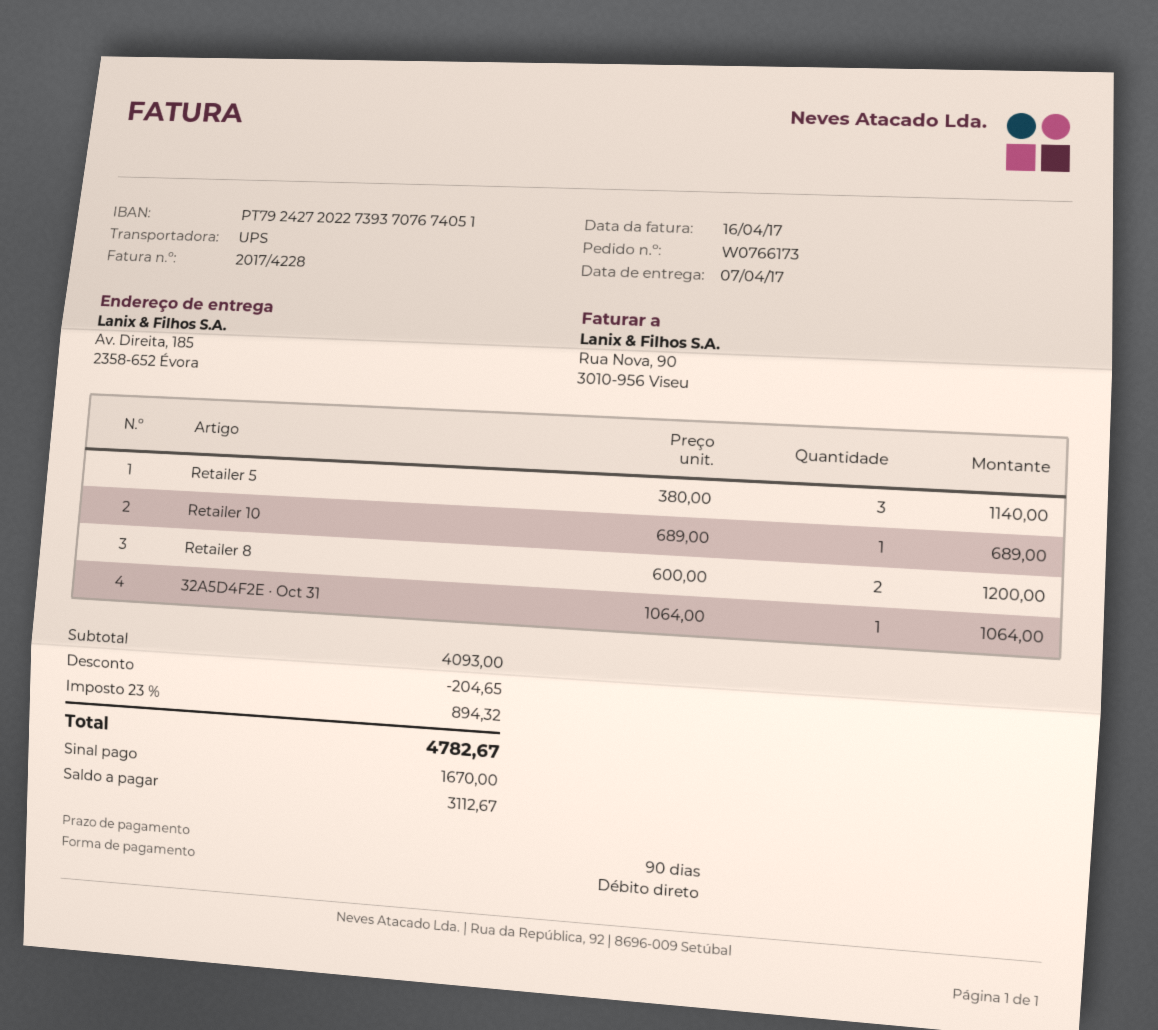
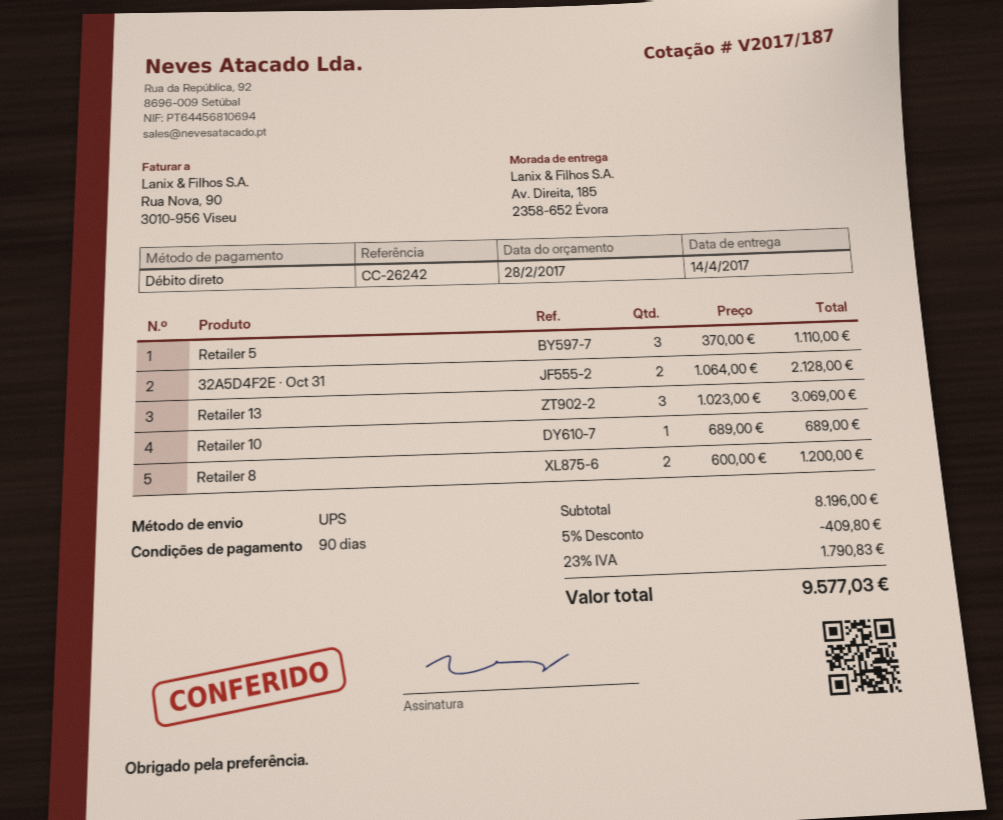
delivery date: 2017-04-07 -> 2017-04-14
Retailer 5: 3 x 380.00 = 1140.00 -> 3 x 370.00 = 1110.00
32A5D4F2E · Oct 31: 1 x 1064.00 = 1064.00 -> 2 x 1064.00 = 2128.00
Retailer 13: none -> 3 x 1023.00 = 3069.00
subtotal: 4093.00 -> 8196.00
discount: 204.65 -> 409.80
tax: 23% = 894.32 -> 23% = 1790.83
total: 4782.67 -> 9577.03

